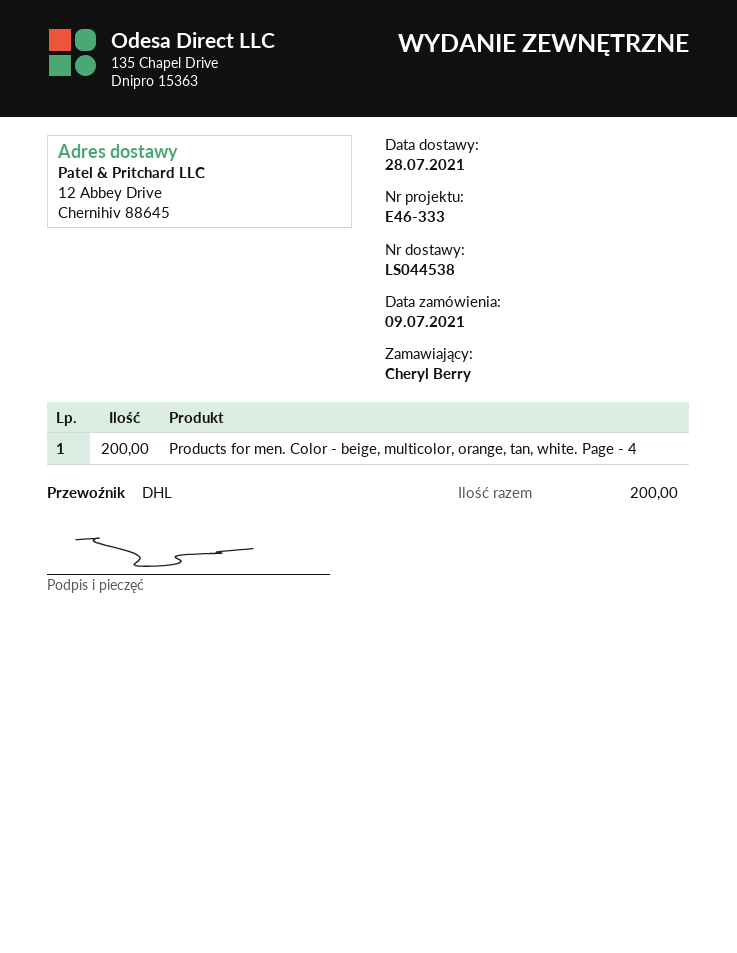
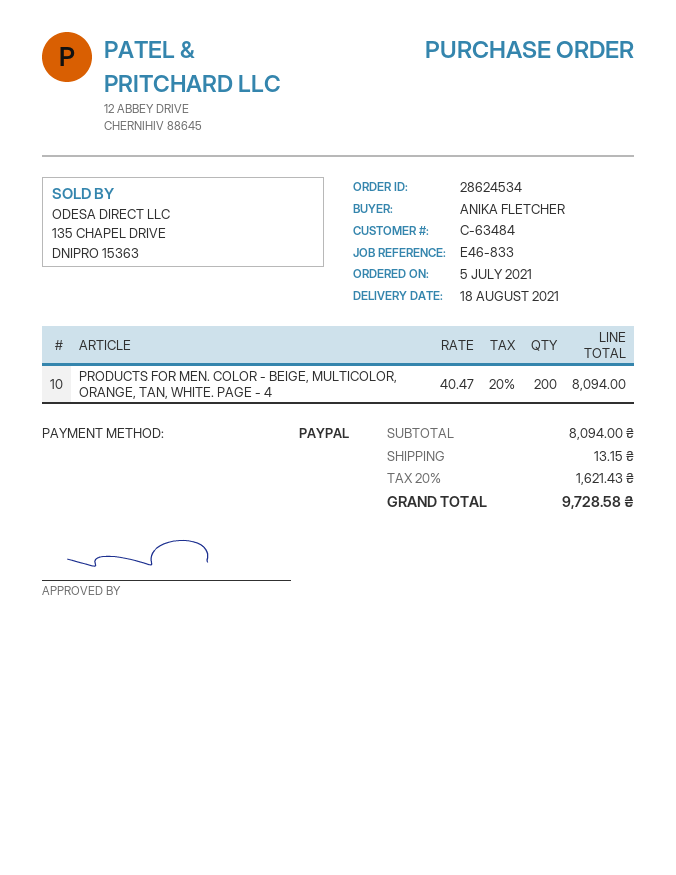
order date: 2021-07-09 -> 2021-07-05
delivery date: 2021-07-28 -> 2021-08-18
reference: E46-333 -> E46-833
ordered by: Cheryl Berry -> ANIKA FLETCHER

